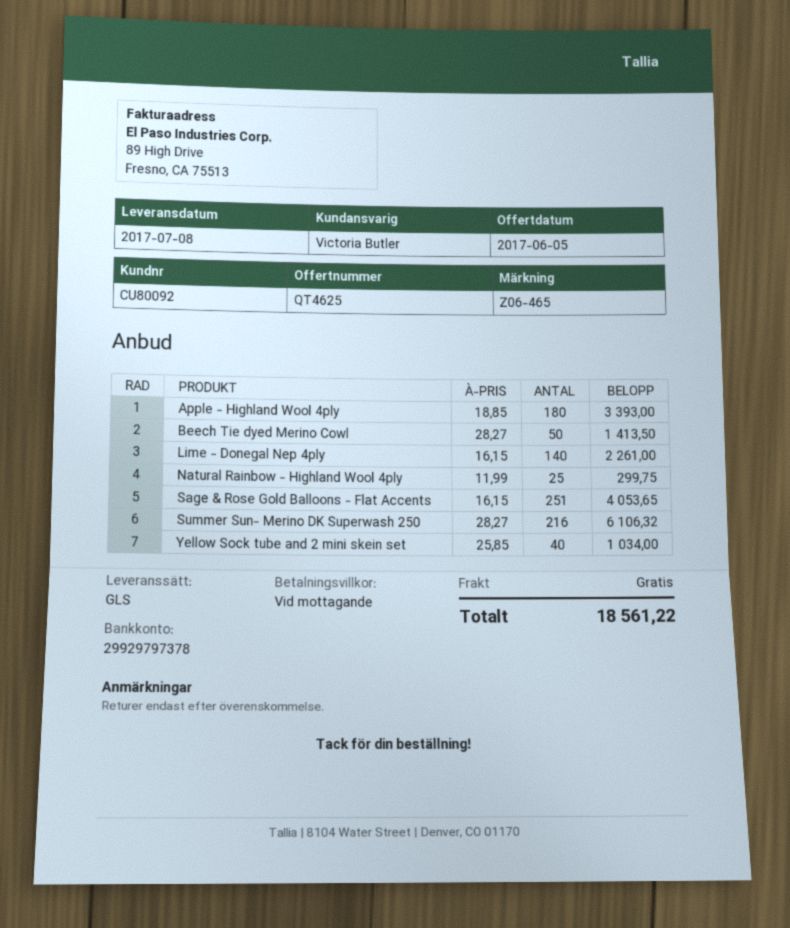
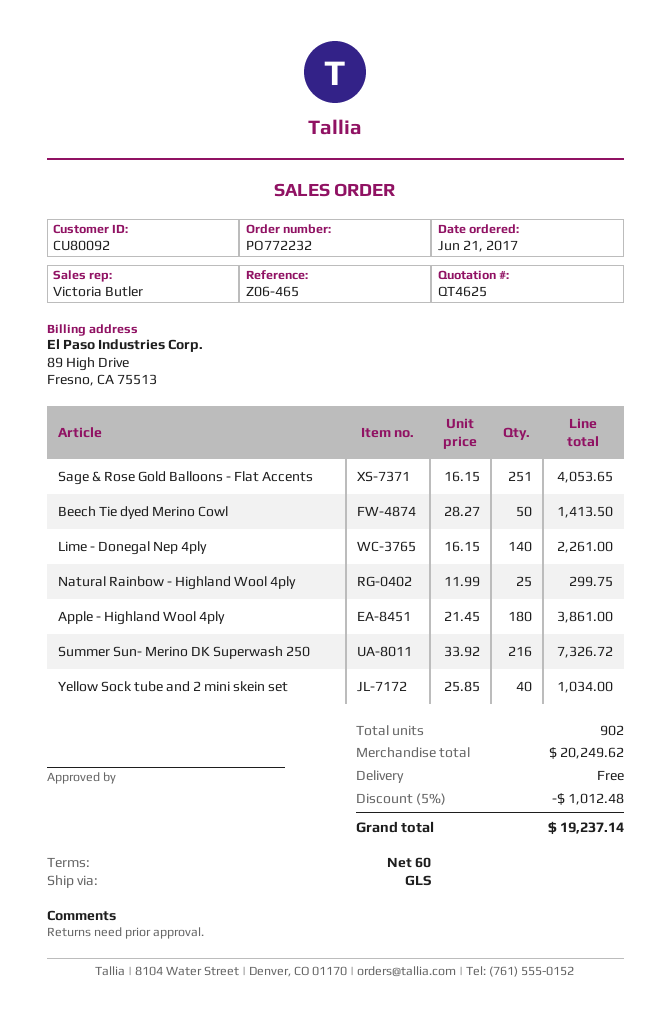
payment terms: on receipt -> 60 days
Apple - Highland Wool 4ply: 180 x 18.85 = 3393.00 -> 180 x 21.45 = 3861.00
Summer Sun- Merino DK Superwash 250: 216 x 28.27 = 6106.32 -> 216 x 33.92 = 7326.72
discount: none -> 5% = 1012.48
total: 18561.22 -> 19237.14

